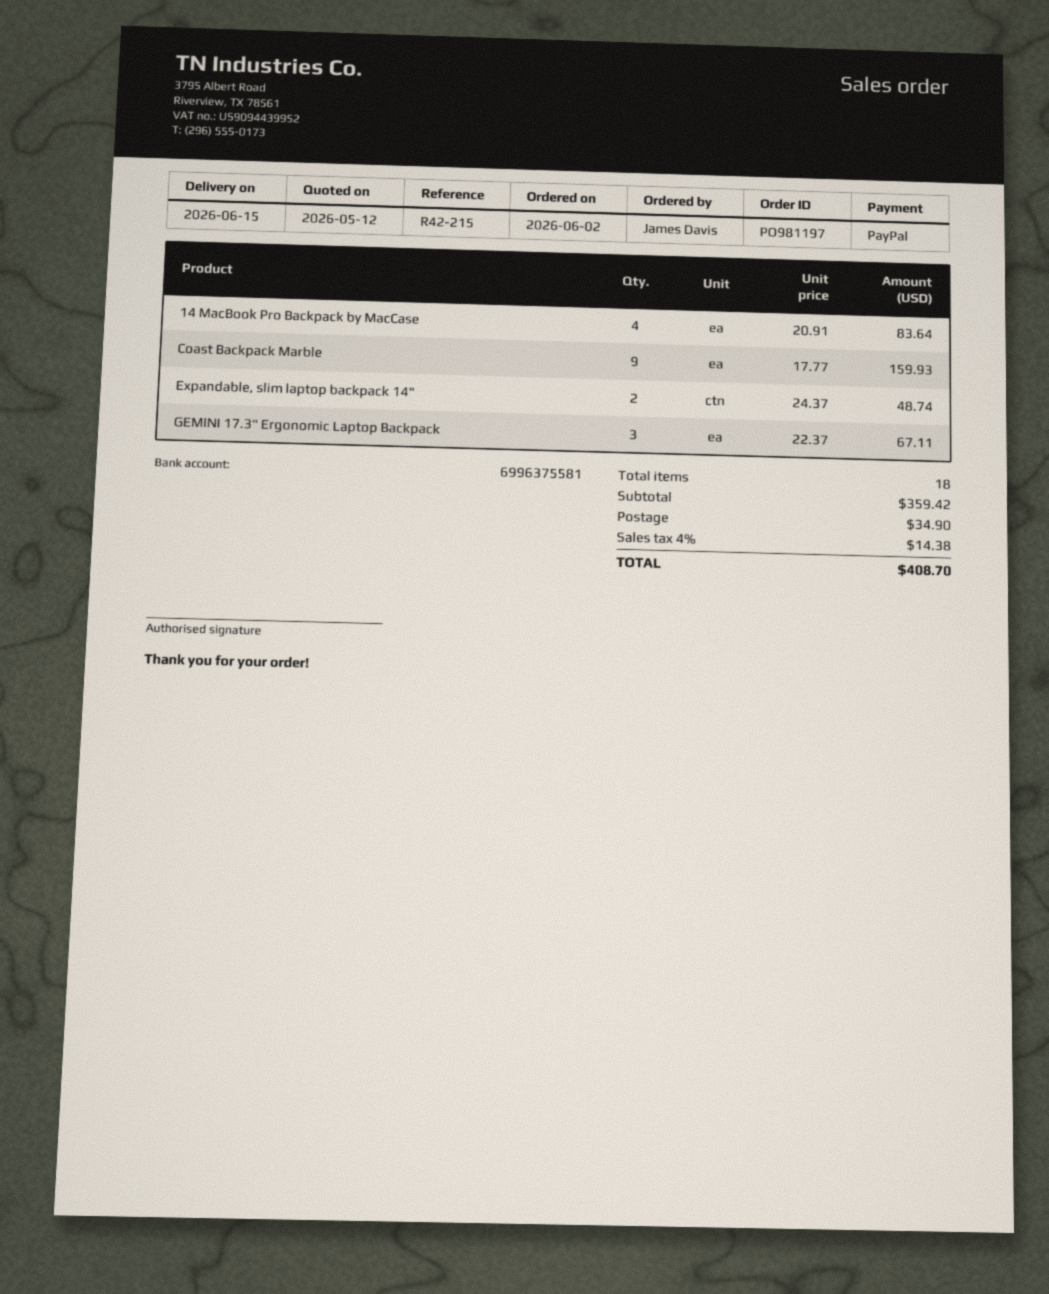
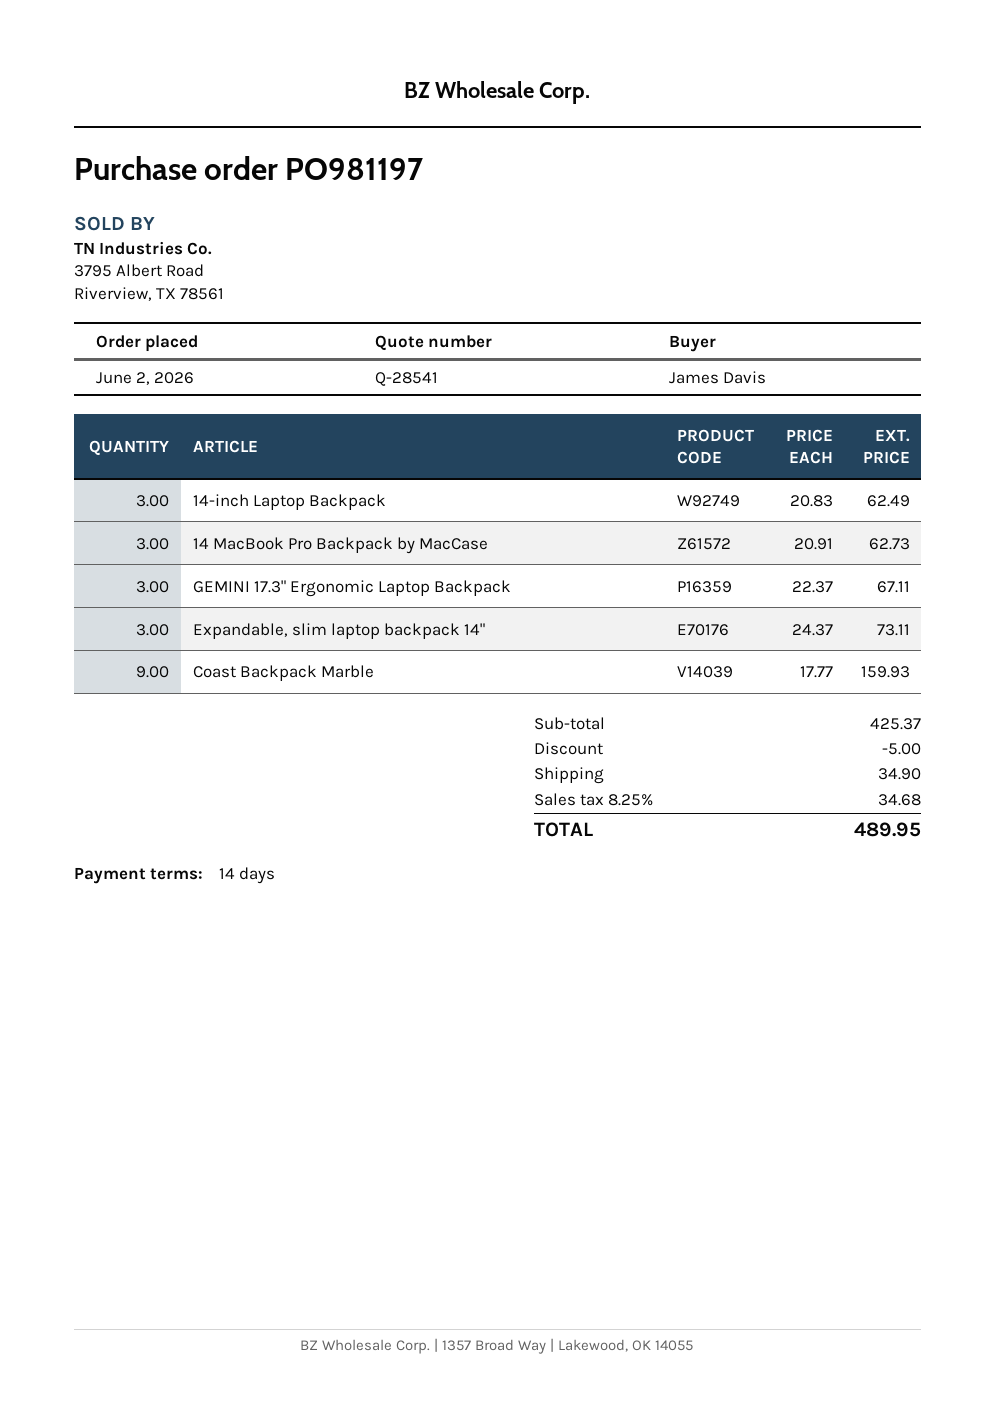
14 MacBook Pro Backpack by MacCase: 4 x 20.91 = 83.64 -> 3 x 20.91 = 62.73
Expandable, slim laptop backpack 14": 2 x 24.37 = 48.74 -> 3 x 24.37 = 73.11
14-inch Laptop Backpack: none -> 3 x 20.83 = 62.49
subtotal: 359.42 -> 425.37
discount: none -> 5.00
tax: 4% = 14.38 -> 8.25% = 34.68
total: 408.70 -> 489.95

